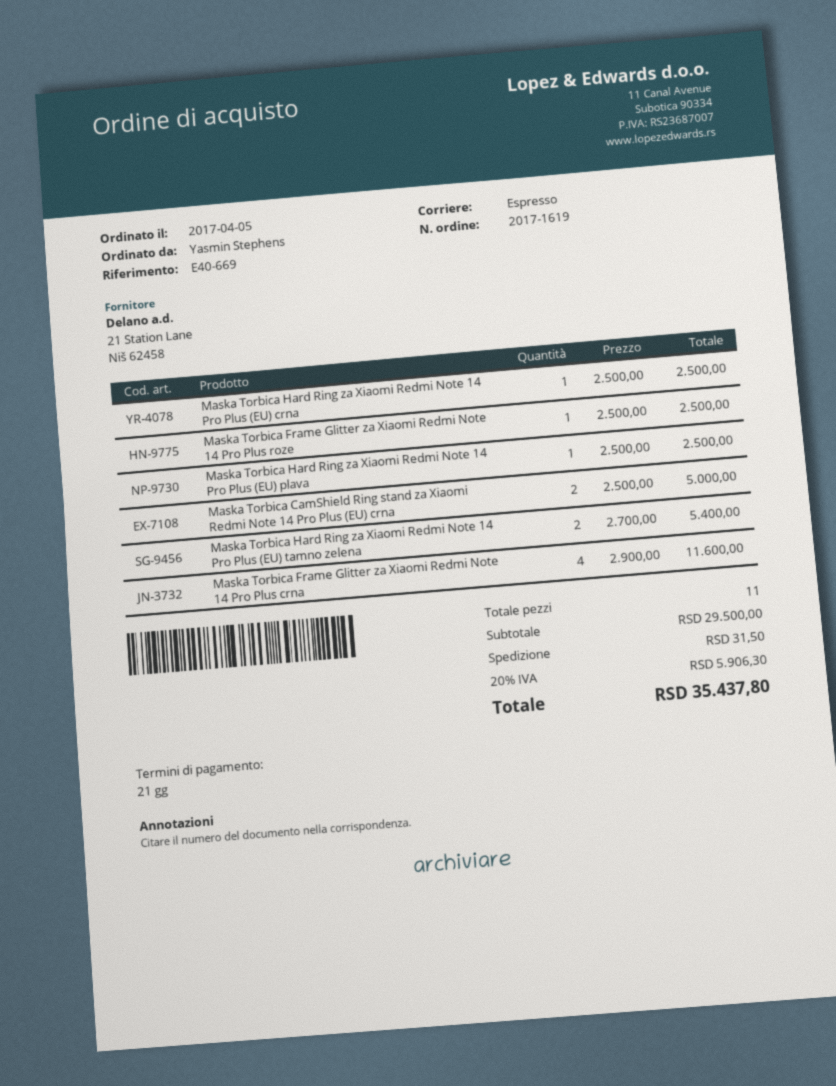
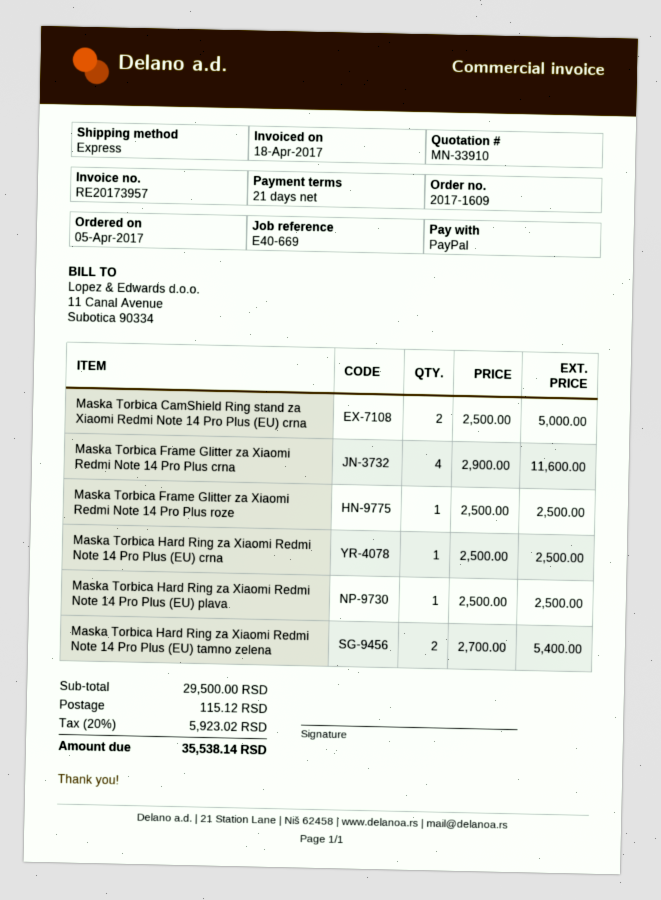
order number: 2017-1619 -> 2017-1609
shipping: 31.50 -> 115.12
tax: 20% = 5906.30 -> 20% = 5923.02
total: 35437.80 -> 35538.14

